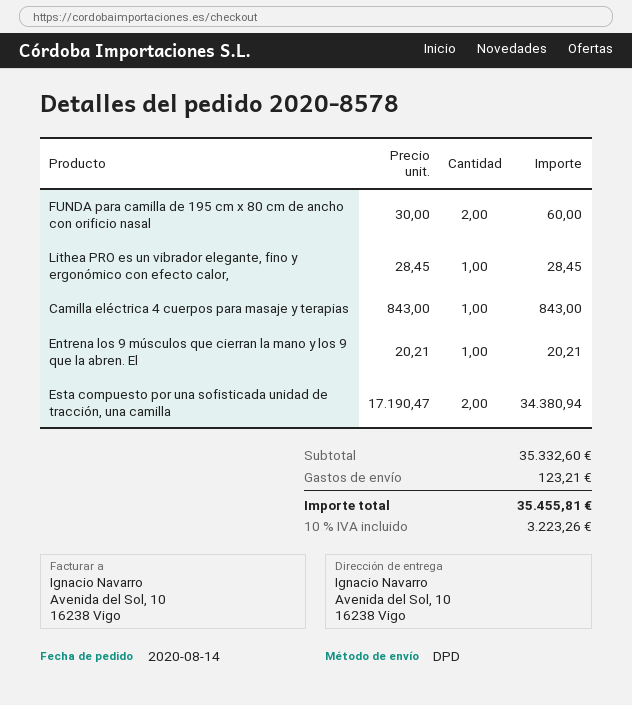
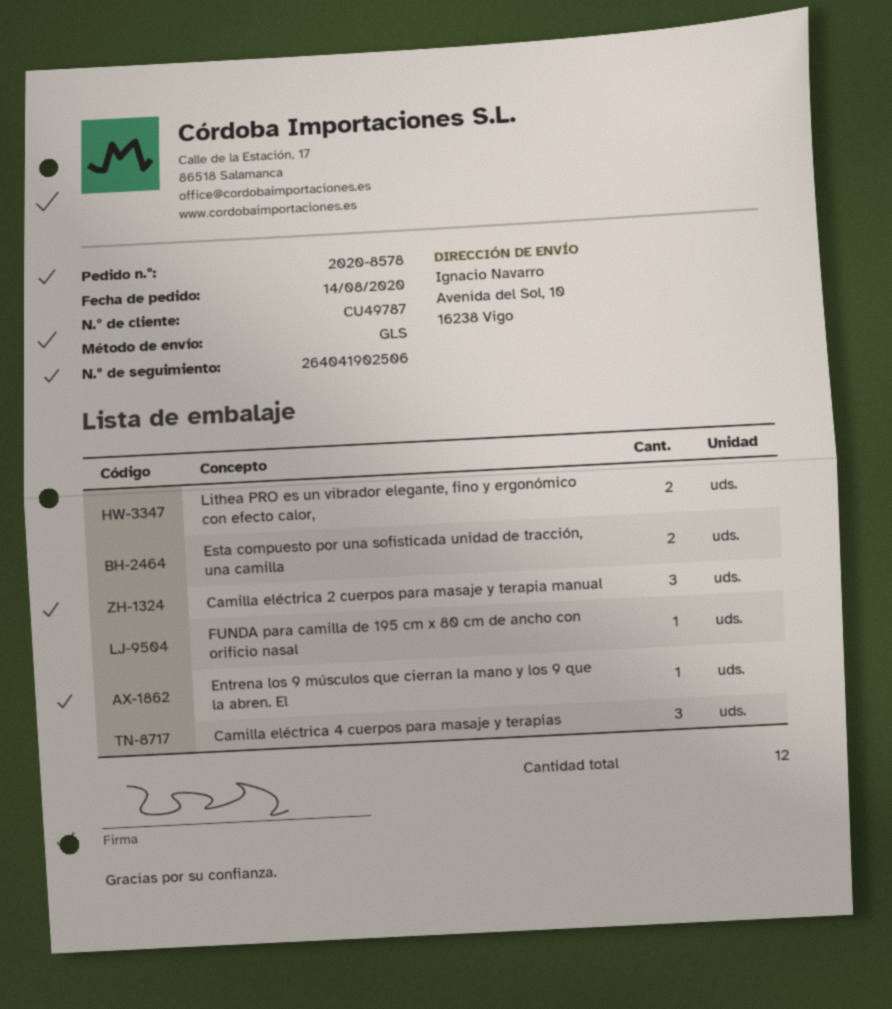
shipping method: DPD -> GLS
FUNDA para camilla de 195 cm x 80 cm de ancho con orificio nasal: 2 -> 1
Lithea PRO es un vibrador elegante, fino y ergonómico con efecto calor,: 1 -> 2
Camilla eléctrica 4 cuerpos para masaje y terapias: 1 -> 3
Camilla eléctrica 2 cuerpos para masaje y terapia manual: none -> 3

